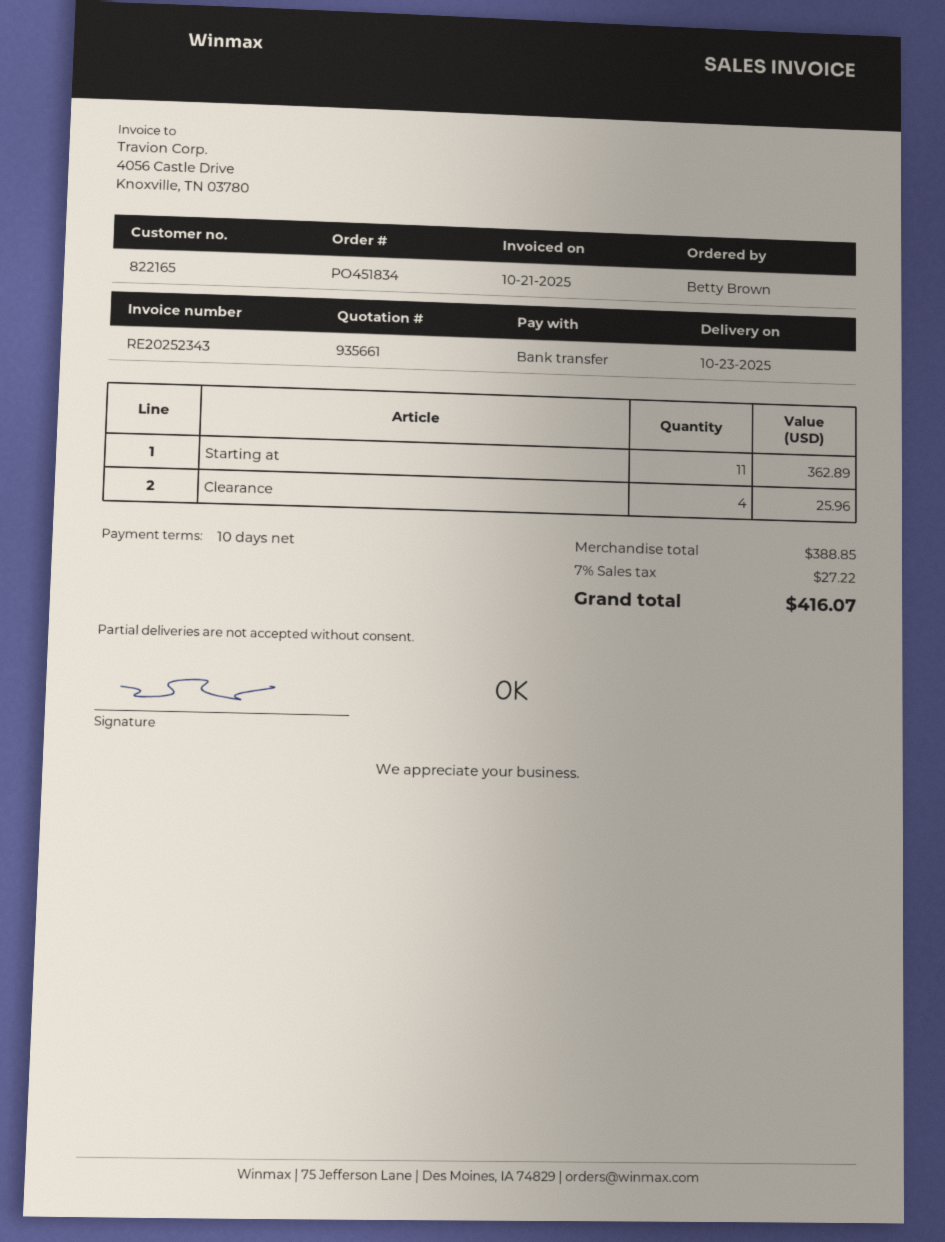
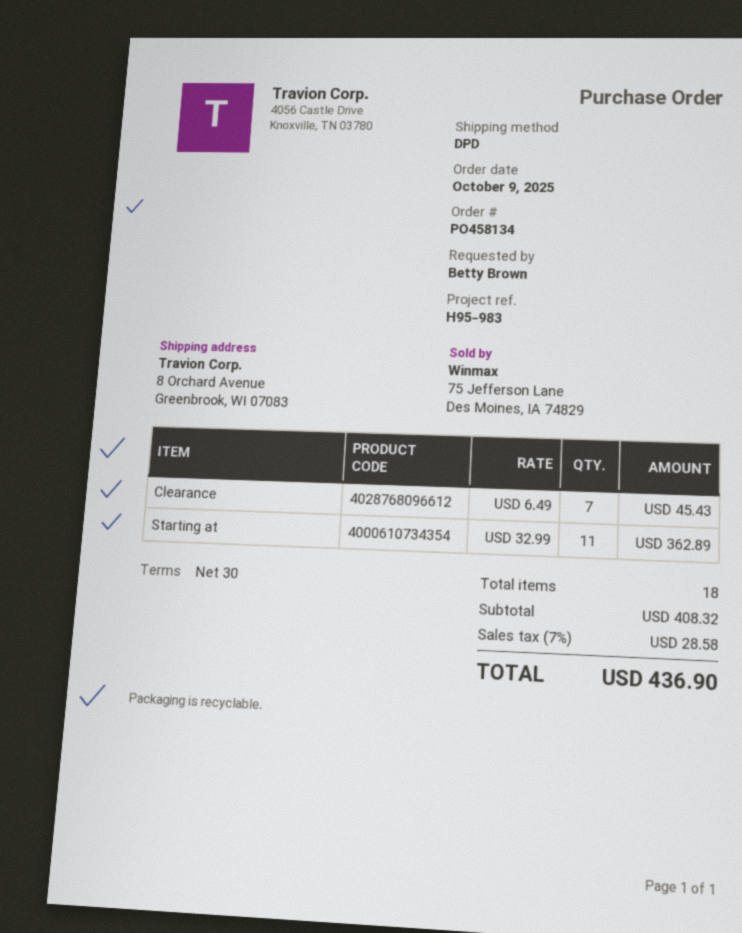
order number: PO451834 -> PO458134
payment terms: 10 days -> 30 days
Clearance: 4 for 25.96 -> 7 for 45.43
subtotal: 388.85 -> 408.32
tax: 7% = 27.22 -> 7% = 28.58
total: 416.07 -> 436.90

